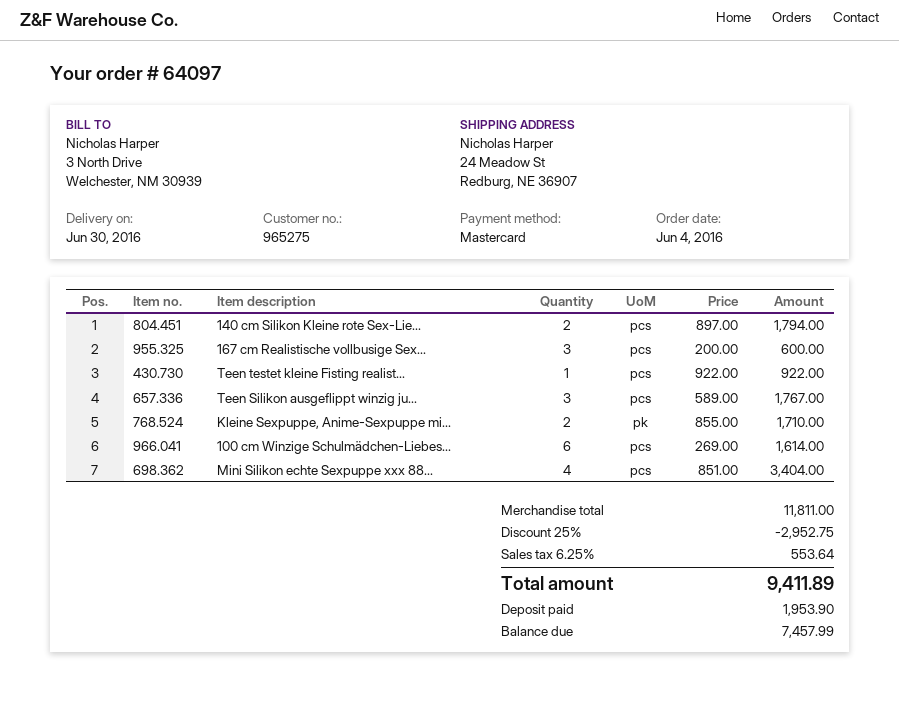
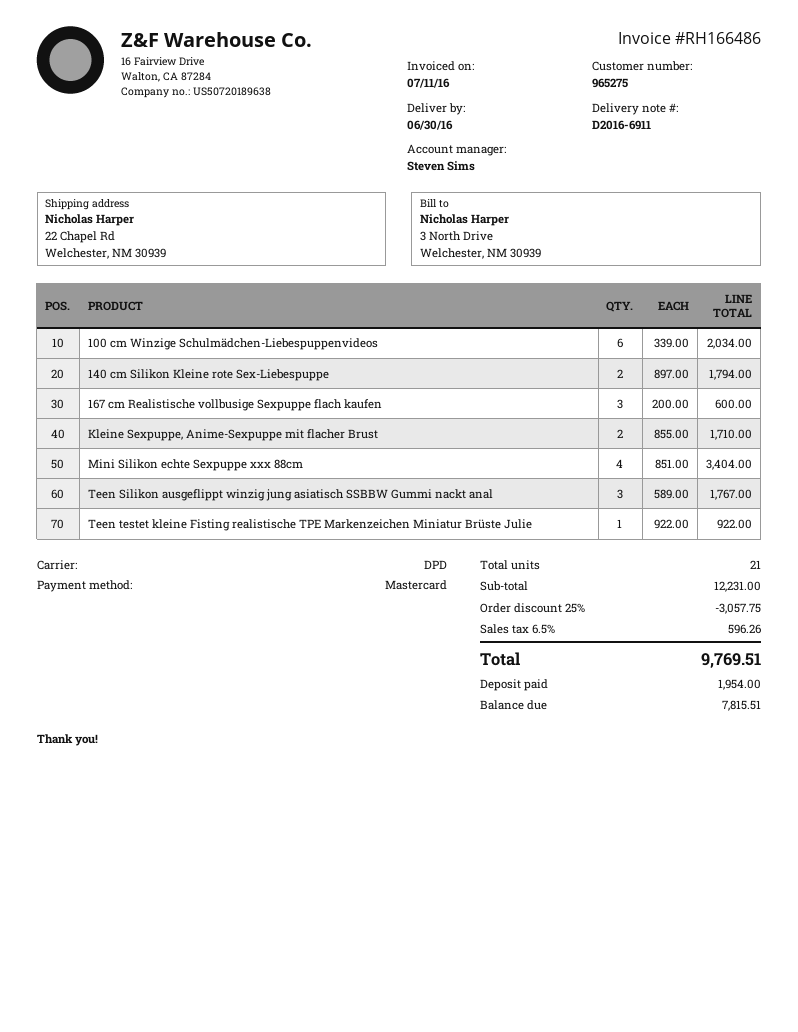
ship to: 24 Meadow St, Redburg, NE 36907 -> 22 Chapel Rd, Welchester, NM 30939
100 cm Winzige Schulmädchen-Liebes...: 6 x 269.00 = 1614.00 -> 6 x 339.00 = 2034.00
subtotal: 11811.00 -> 12231.00
discount: 25% = 2952.75 -> 25% = 3057.75
tax: 6.25% = 553.64 -> 6.5% = 596.26
total: 9411.89 -> 9769.51
deposit: 1953.90 -> 1954.00
balance: 7457.99 -> 7815.51

